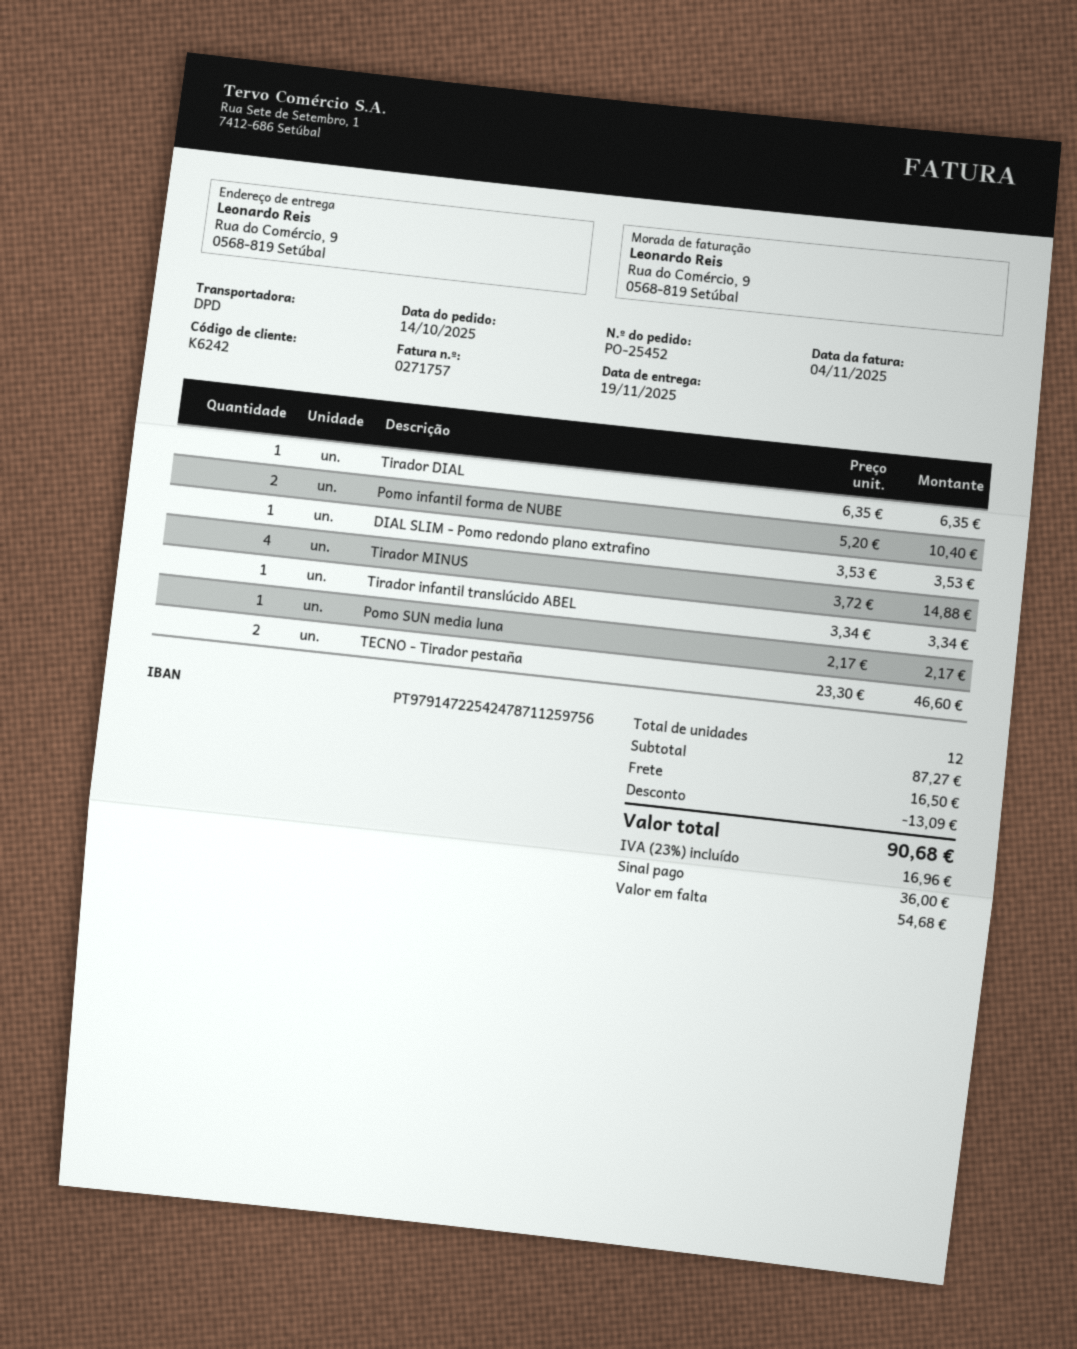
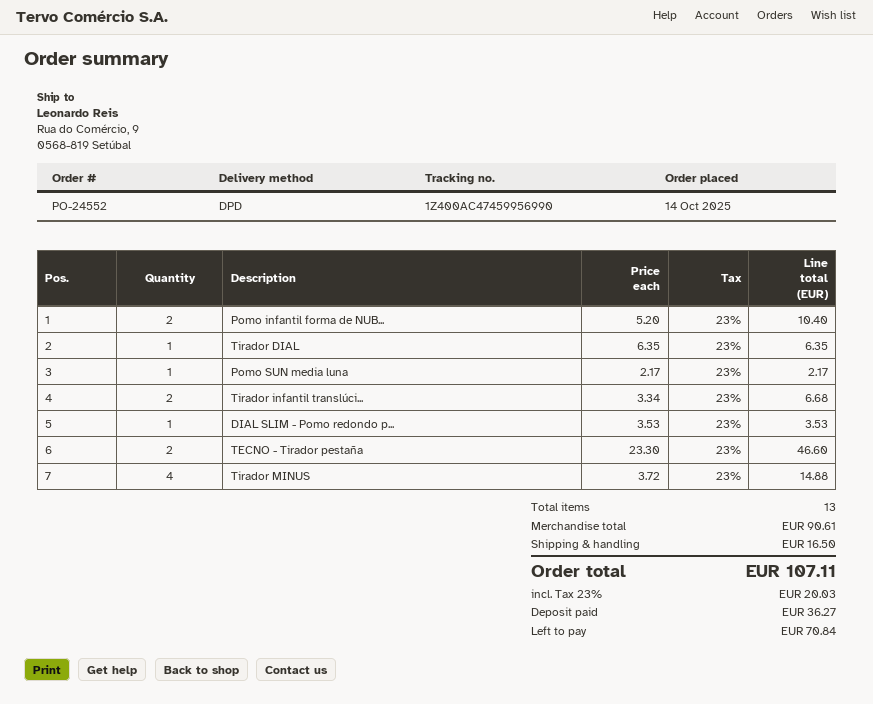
order number: PO-25452 -> PO-24552
Tirador infantil translúcido ABEL: 1 x 3.34 = 3.34 -> 2 x 3.34 = 6.68
total quantity: 12 -> 13
subtotal: 87.27 -> 90.61
discount: 13.09 -> none
tax: 23% = 16.96 -> 23% = 20.03
total: 90.68 -> 107.11
deposit: 36.00 -> 36.27
balance: 54.68 -> 70.84

